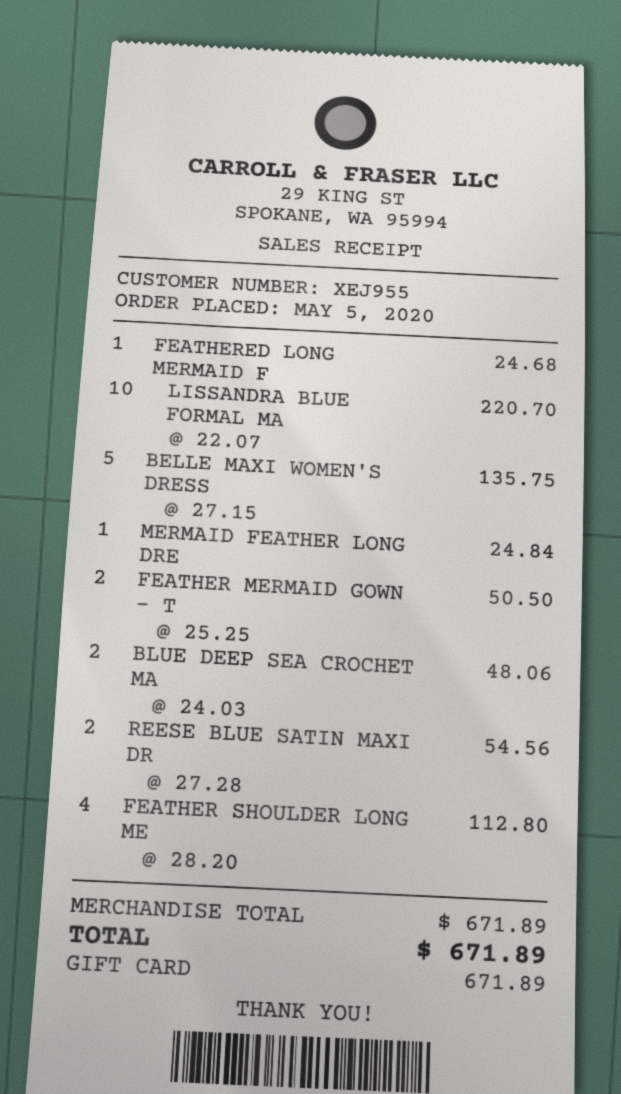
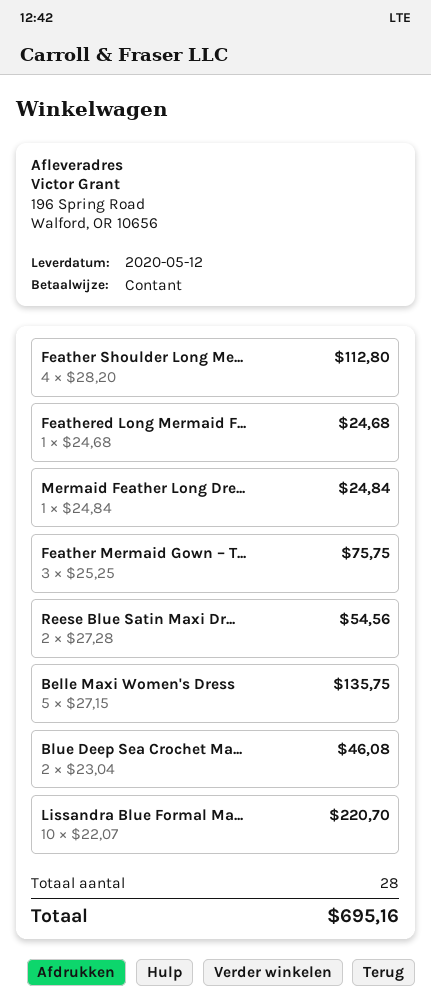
payment method: gift card -> cash
FEATHER MERMAID GOWN – T: 2 x 25.25 = 50.50 -> 3 x 25.25 = 75.75
BLUE DEEP SEA CROCHET MA: 2 x 24.03 = 48.06 -> 2 x 23.04 = 46.08
total: 671.89 -> 695.16

